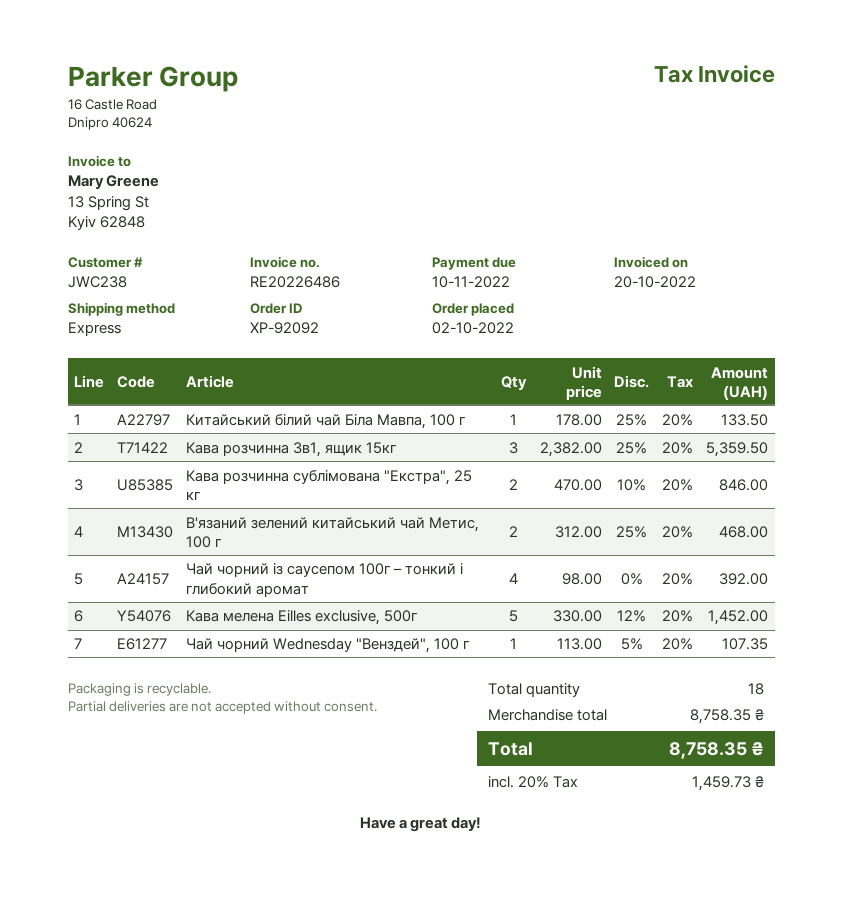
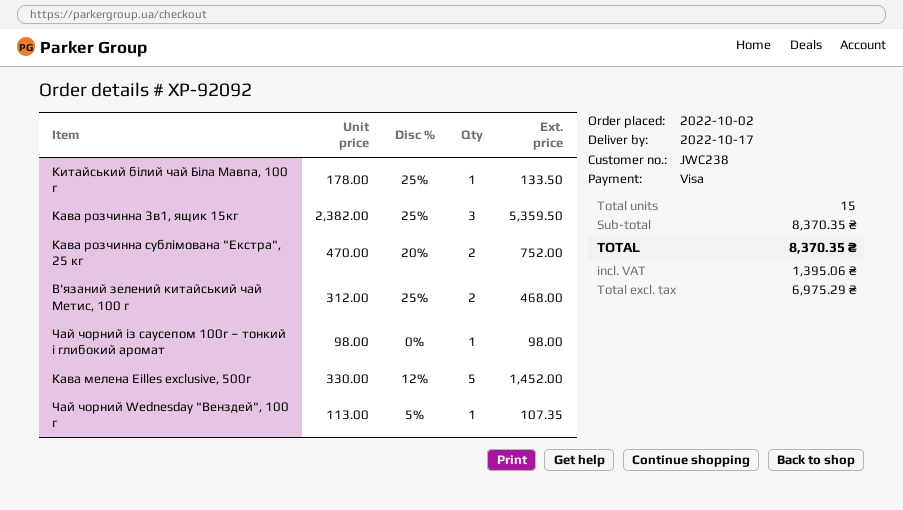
Кава розчинна сублімована "Екстра", 25 кг: 2 x 470.00 - 10% = 846.00 -> 2 x 470.00 - 20% = 752.00
Чай чорний із саусепом 100г – тонкий і глибокий аромат: 4 x 98.00 = 392.00 -> 1 x 98.00 = 98.00
total quantity: 18 -> 15
subtotal: 8758.35 -> 8370.35
tax: 1459.73 -> 1395.06
total: 8758.35 -> 8370.35

